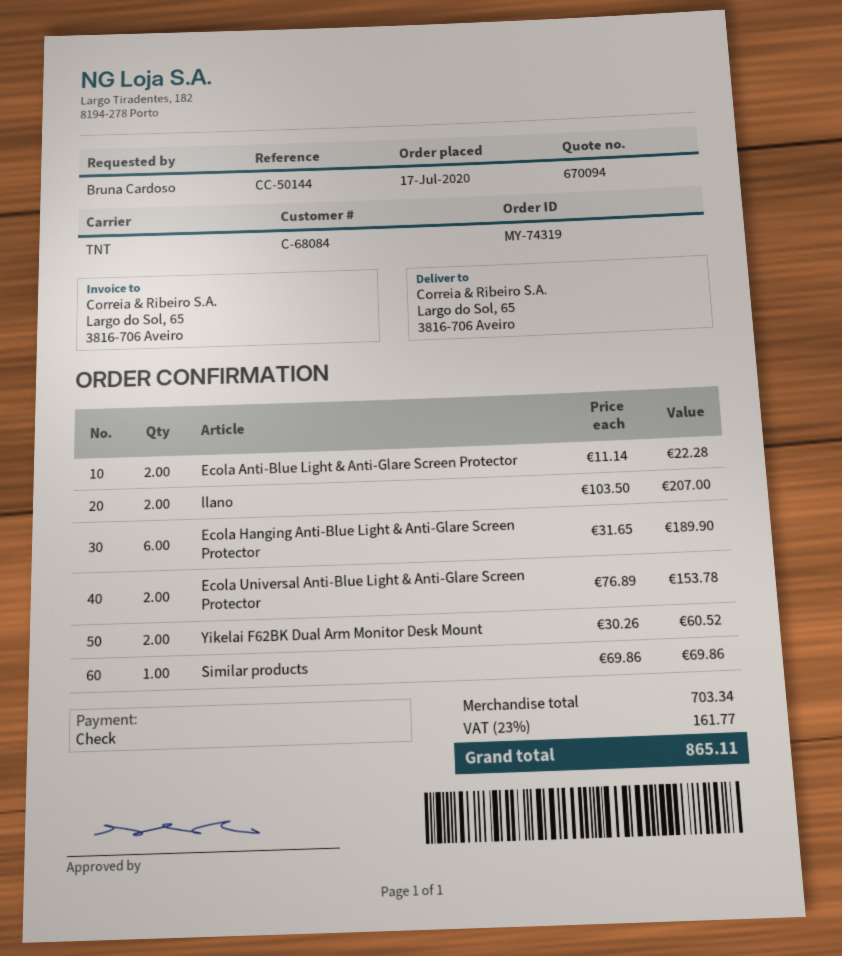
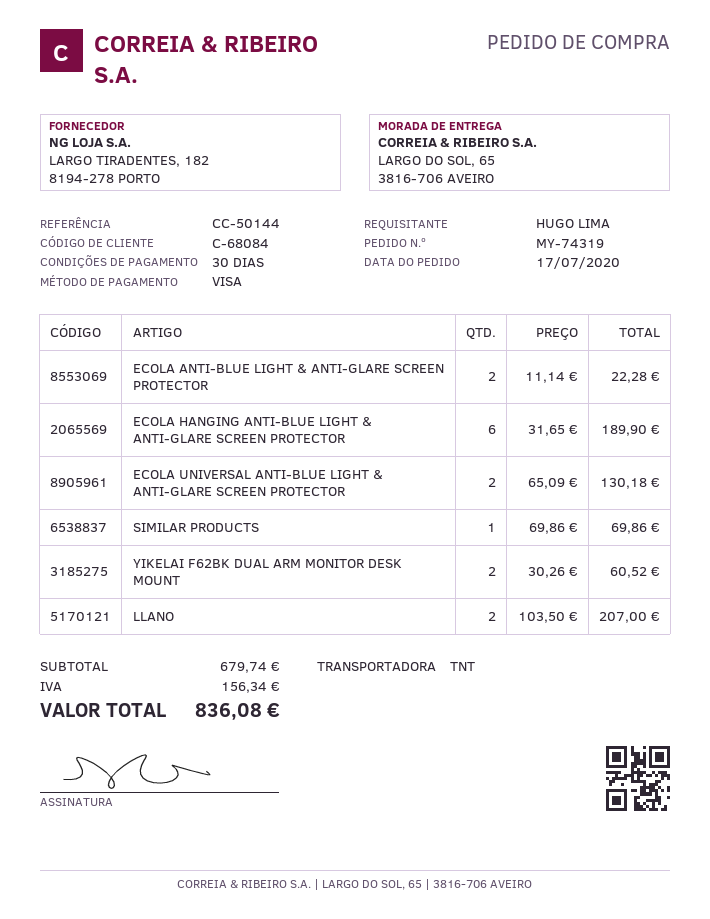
ordered by: Bruna Cardoso -> HUGO LIMA
payment method: cheque -> Visa
Ecola Universal Anti-Blue Light & Anti-Glare Screen Protector: 2 x 76.89 = 153.78 -> 2 x 65.09 = 130.18
subtotal: 703.34 -> 679.74
tax: 161.77 -> 156.34
total: 865.11 -> 836.08

